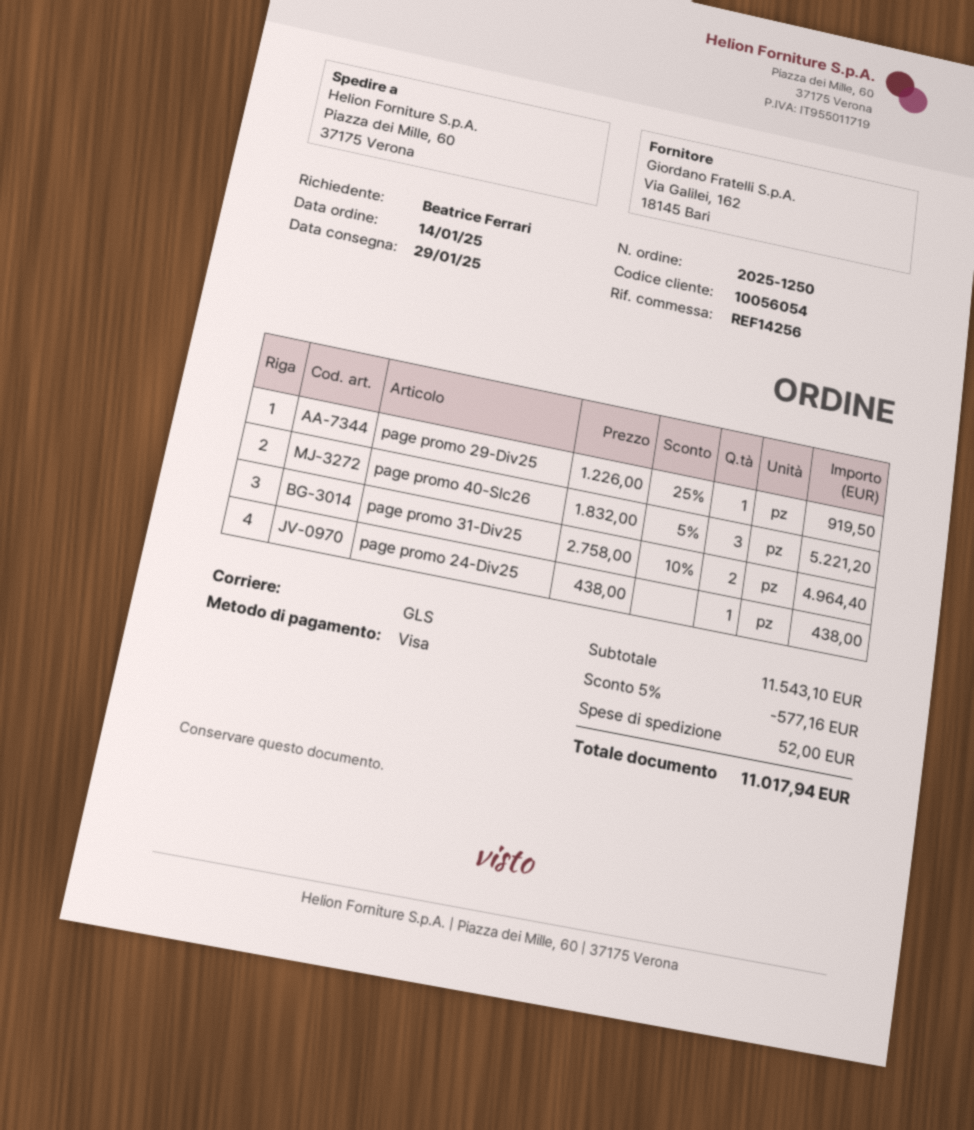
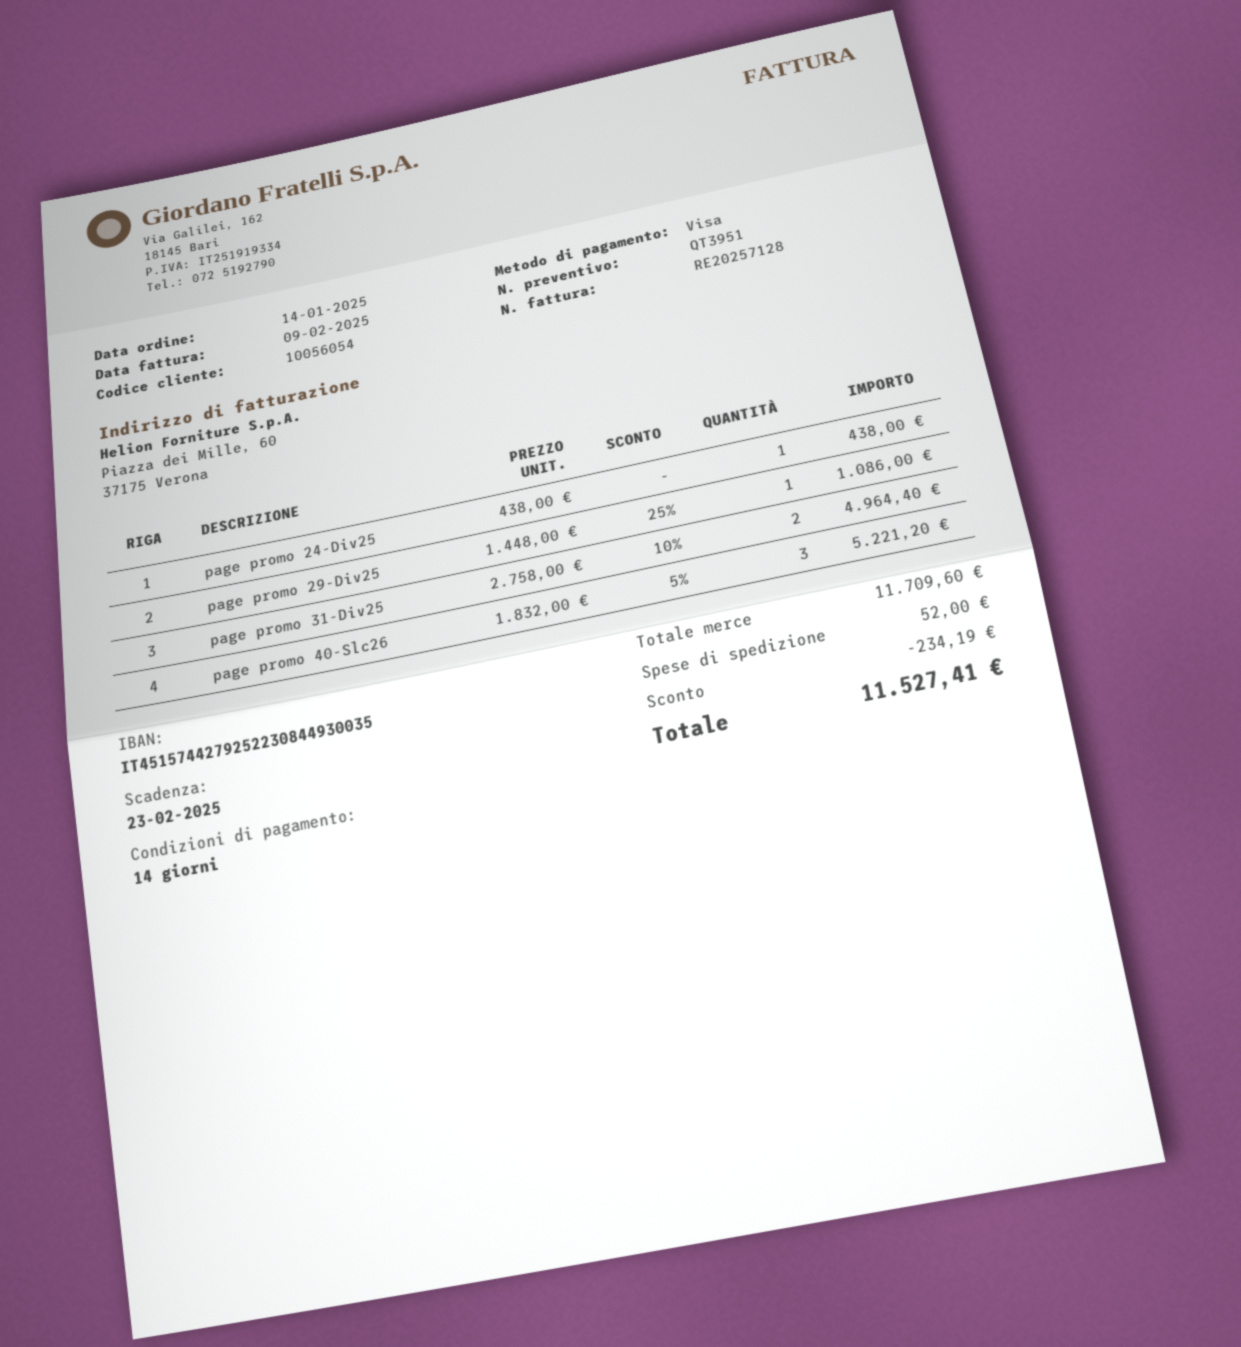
page promo 29-Div25: 1 x 1226.00 - 25% = 919.50 -> 1 x 1448.00 - 25% = 1086.00
subtotal: 11543.10 -> 11709.60
discount: 577.16 -> 234.19
total: 11017.94 -> 11527.41

